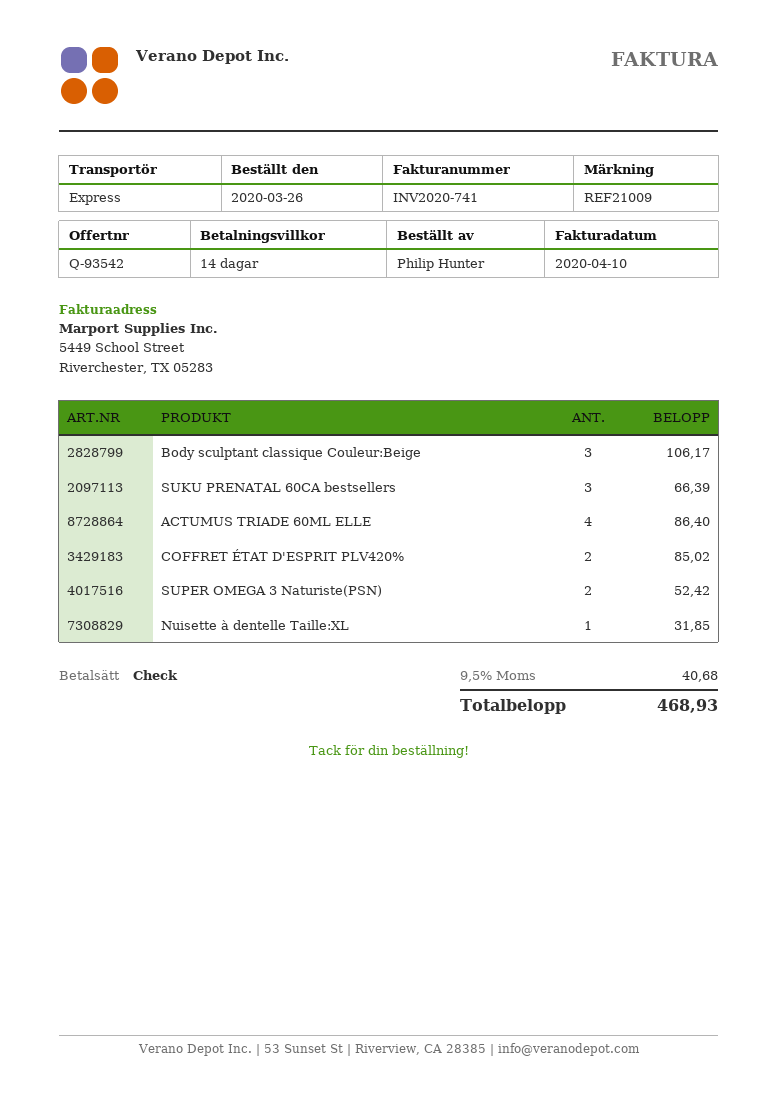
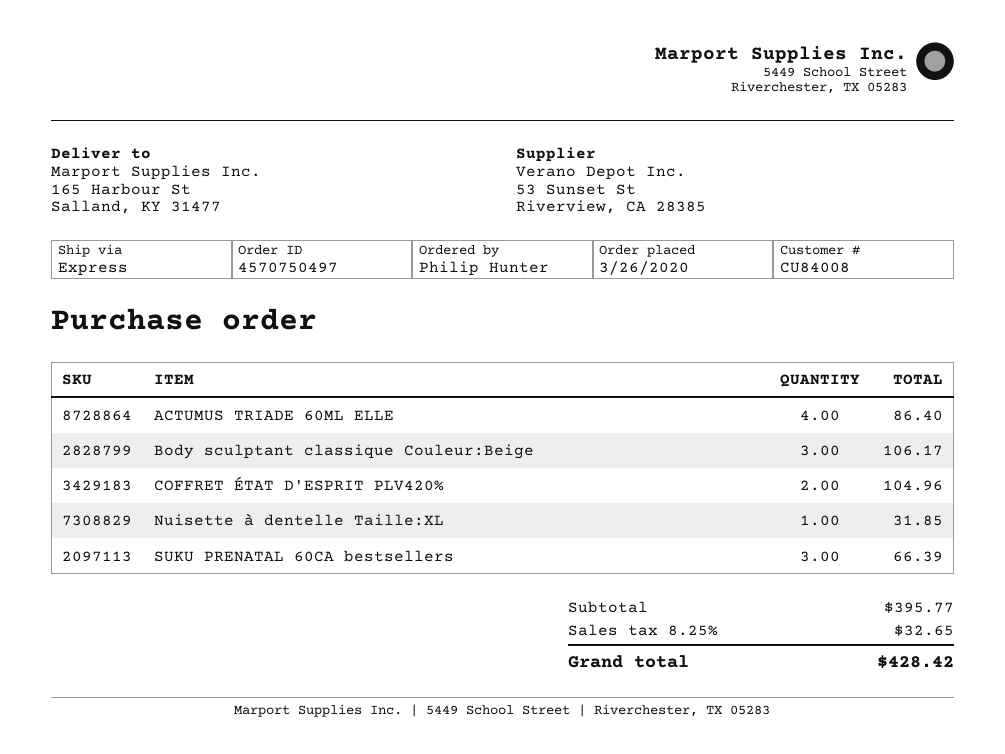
COFFRET ÉTAT D'ESPRIT PLV420%: 2 for 85.02 -> 2 for 104.96
SUPER OMEGA 3 Naturiste(PSN): 2 for 52.42 -> none
tax: 9.5% = 40.68 -> 8.25% = 32.65
total: 468.93 -> 428.42

